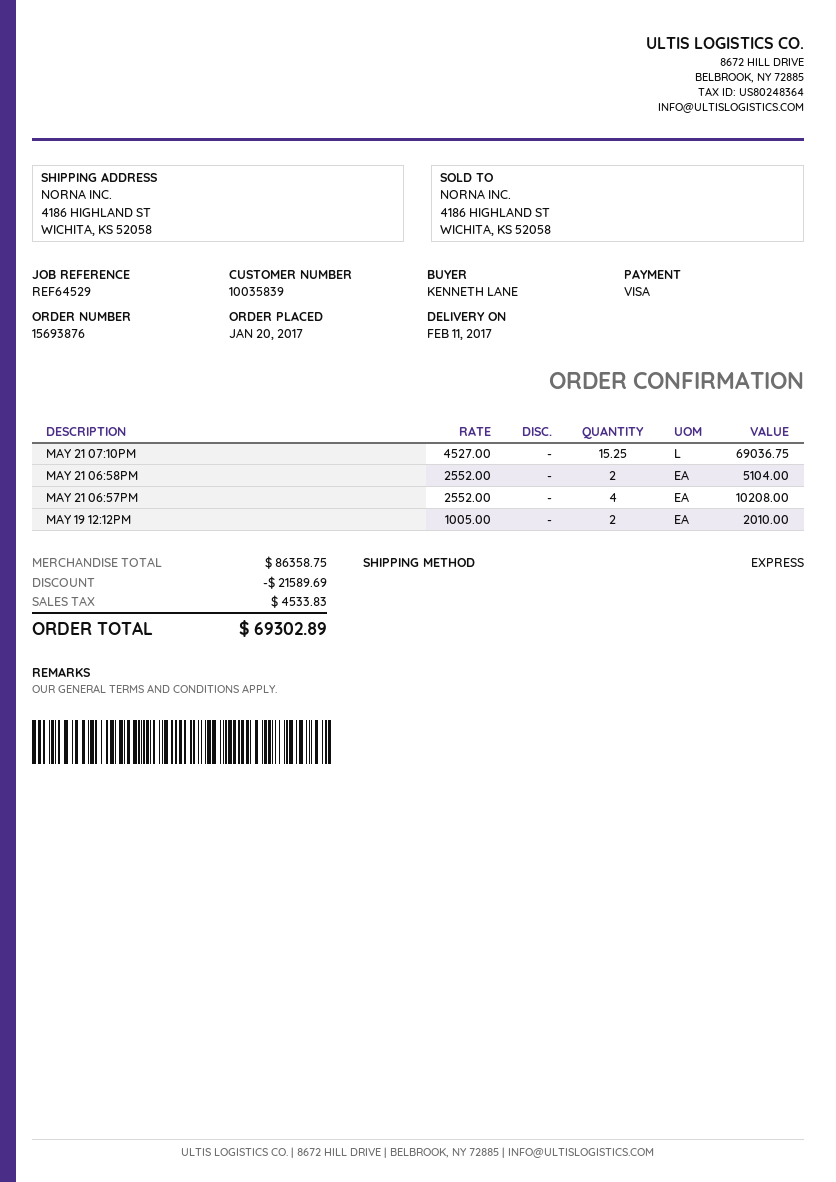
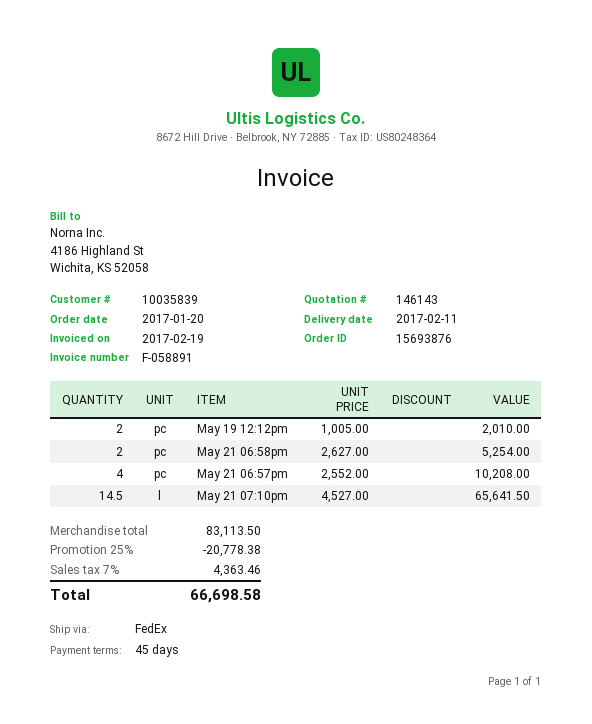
shipping method: express -> FedEx
MAY 21 07:10PM: 15.25 x 4527.00 = 69036.75 -> 14.5 x 4527.00 = 65641.50
MAY 21 06:58PM: 2 x 2552.00 = 5104.00 -> 2 x 2627.00 = 5254.00
subtotal: 86358.75 -> 83113.50
discount: 21589.69 -> 20778.38
tax: 4533.83 -> 4363.46
total: 69302.89 -> 66698.58

